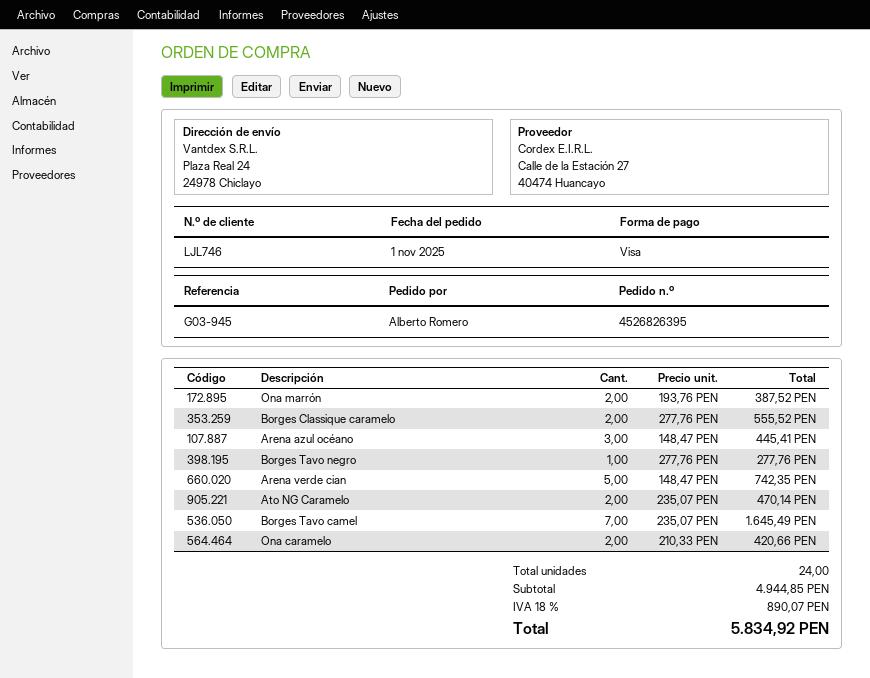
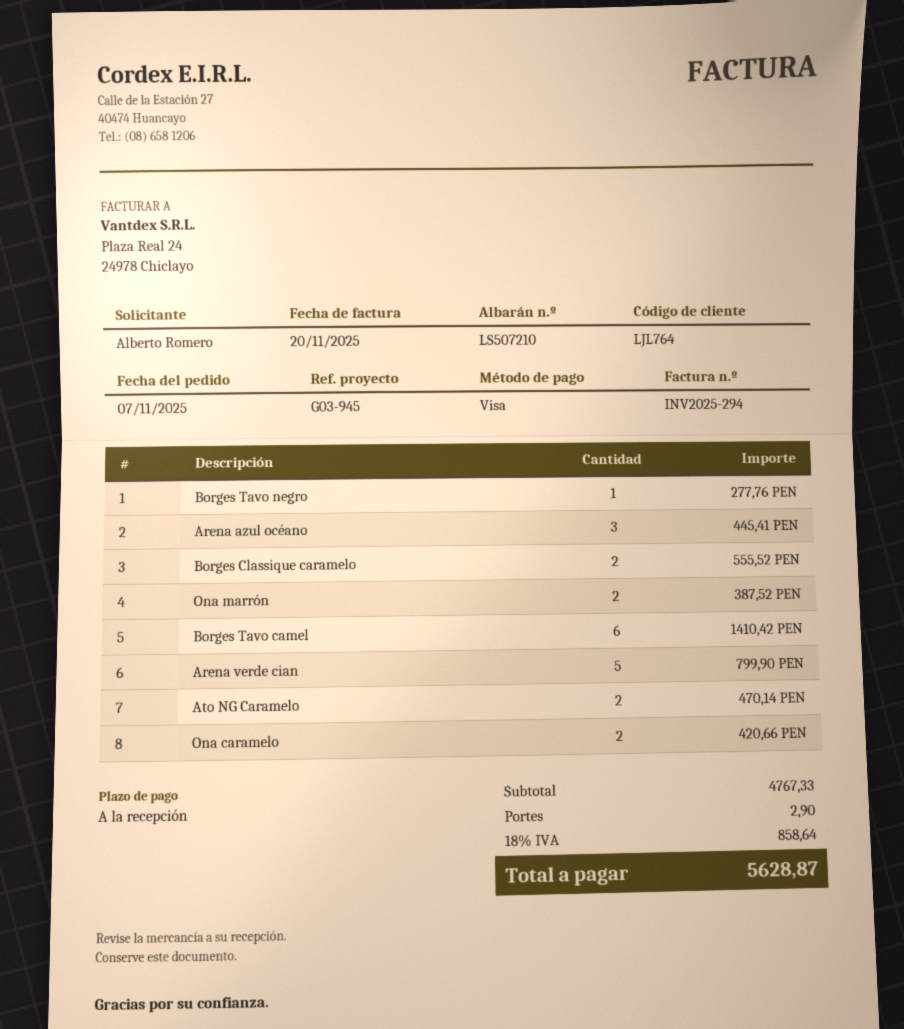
order date: 2025-11-01 -> 2025-11-07
customer number: LJL746 -> LJL764
Arena verde cian: 5 for 742.35 -> 5 for 799.90
Borges Tavo camel: 7 for 1645.49 -> 6 for 1410.42
subtotal: 4944.85 -> 4767.33
shipping: none -> 2.90
tax: 18% = 890.07 -> 18% = 858.64
total: 5834.92 -> 5628.87

